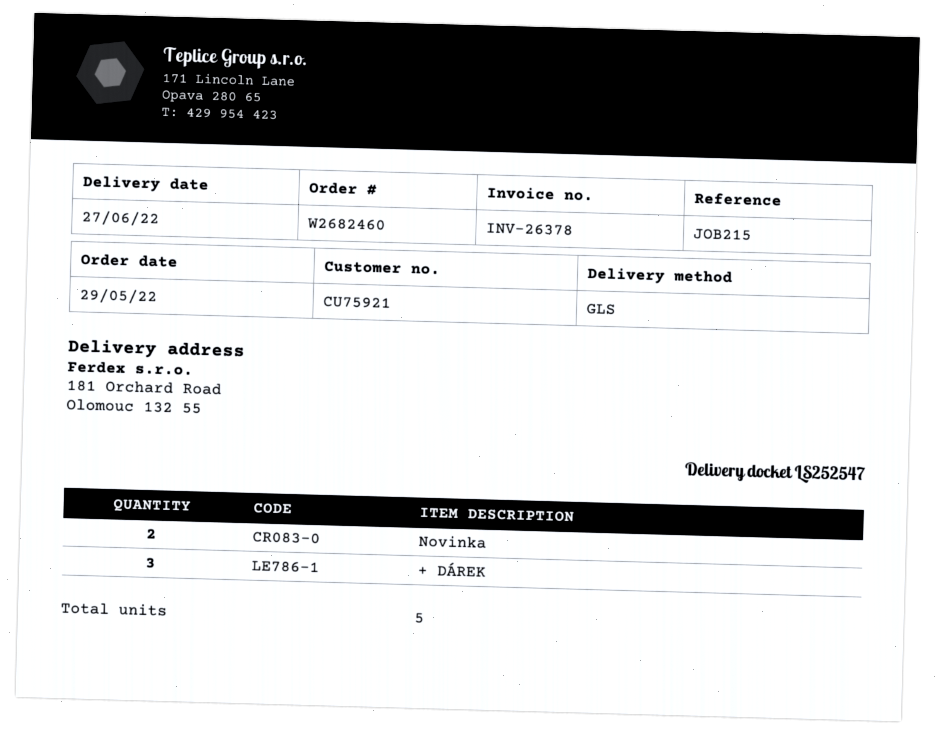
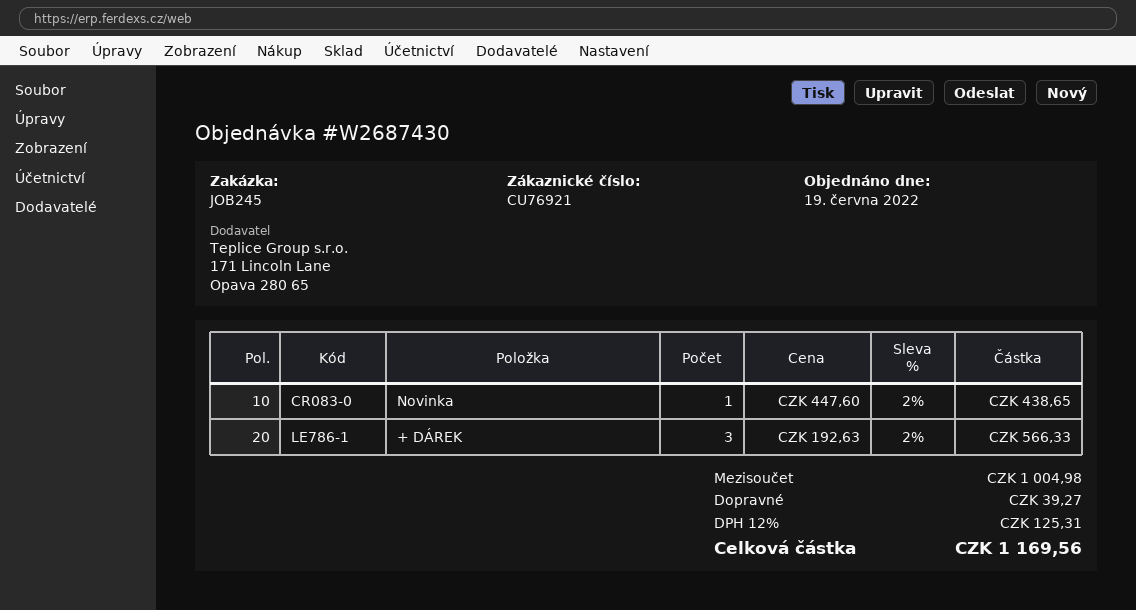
order number: W2682460 -> W2687430
order date: 2022-05-29 -> 2022-06-19
customer number: CU75921 -> CU76921
reference: JOB215 -> JOB245
Novinka: 2 -> 1

